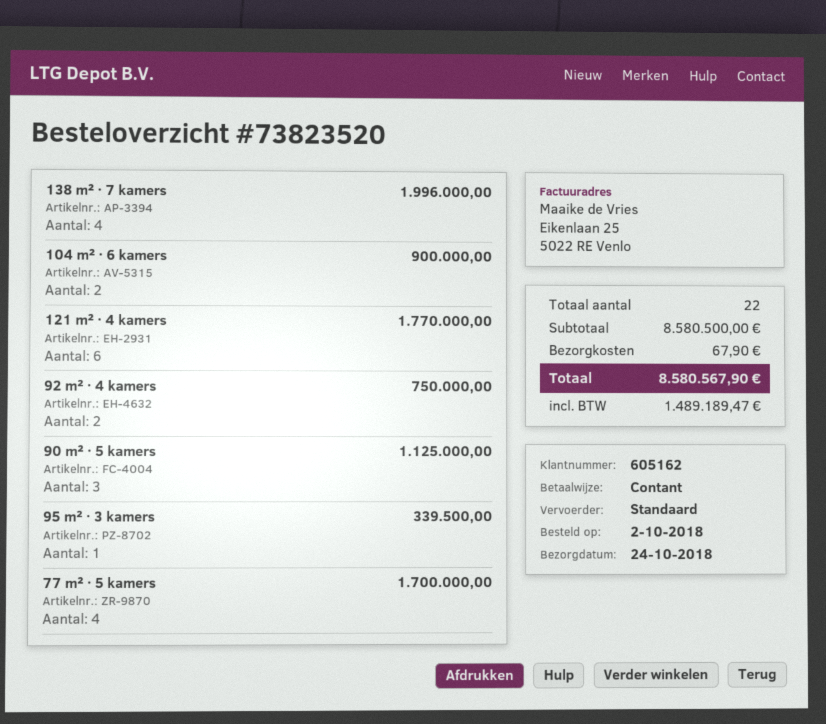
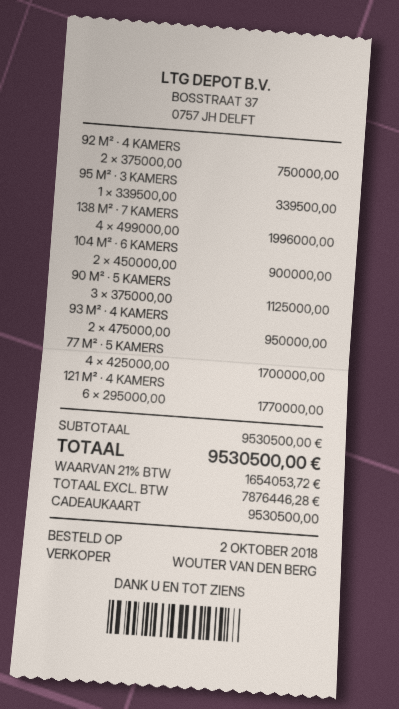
payment method: cash -> gift card
93 M² · 4 KAMERS: none -> 2 for 950000.00
subtotal: 8580500.00 -> 9530500.00
shipping: 67.90 -> none
tax: 1489189.47 -> 1654053.72
total: 8580567.90 -> 9530500.00

